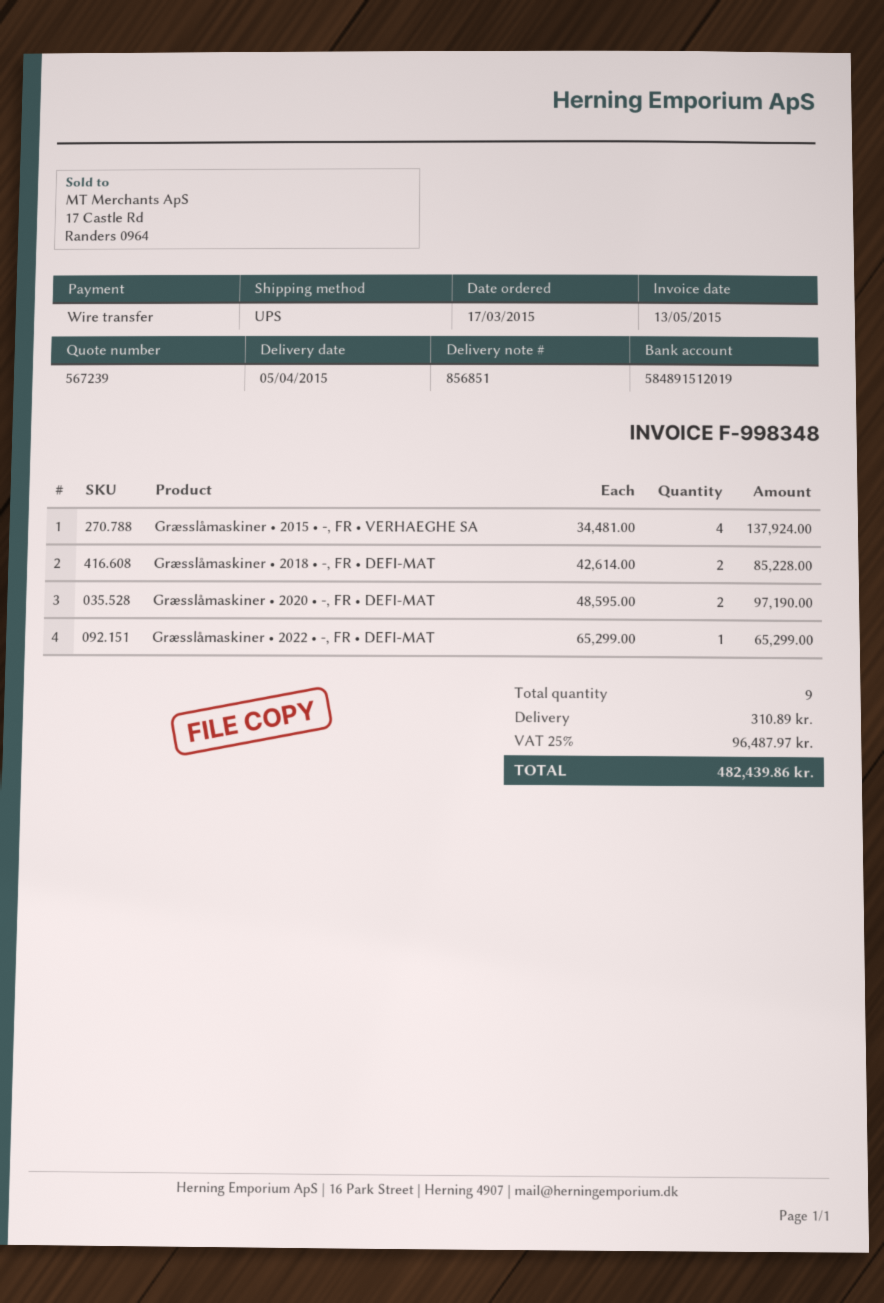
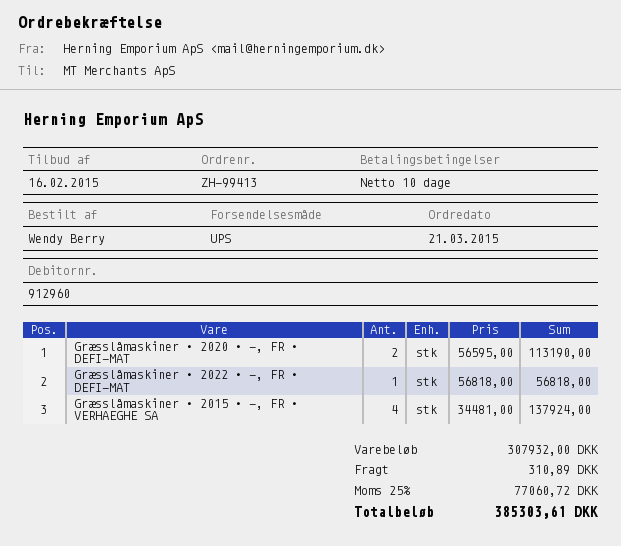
order date: 2015-03-17 -> 2015-03-21
Græsslåmaskiner • 2018 • -, FR • DEFI-MAT: 2 x 42614.00 = 85228.00 -> none
Græsslåmaskiner • 2020 • -, FR • DEFI-MAT: 2 x 48595.00 = 97190.00 -> 2 x 56595.00 = 113190.00
Græsslåmaskiner • 2022 • -, FR • DEFI-MAT: 1 x 65299.00 = 65299.00 -> 1 x 56818.00 = 56818.00
tax: 25% = 96487.97 -> 25% = 77060.72
total: 482439.86 -> 385303.61

